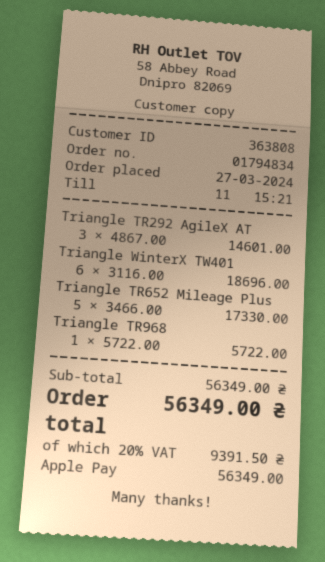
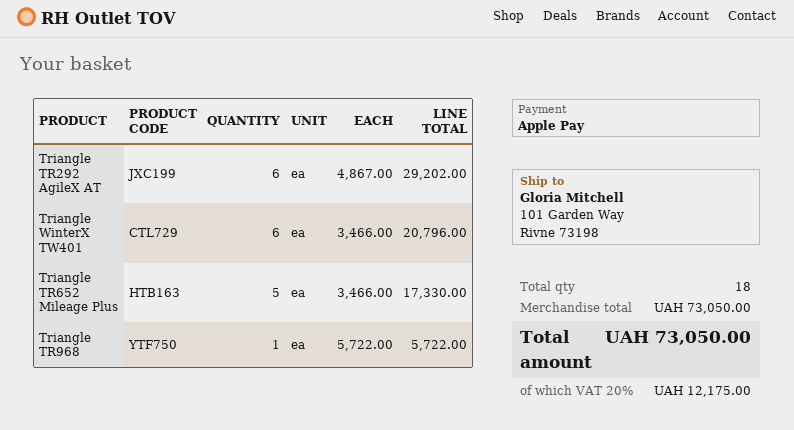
Triangle TR292 AgileX AT: 3 x 4867.00 = 14601.00 -> 6 x 4867.00 = 29202.00
Triangle WinterX TW401: 6 x 3116.00 = 18696.00 -> 6 x 3466.00 = 20796.00
subtotal: 56349.00 -> 73050.00
tax: 20% = 9391.50 -> 20% = 12175.00
total: 56349.00 -> 73050.00

